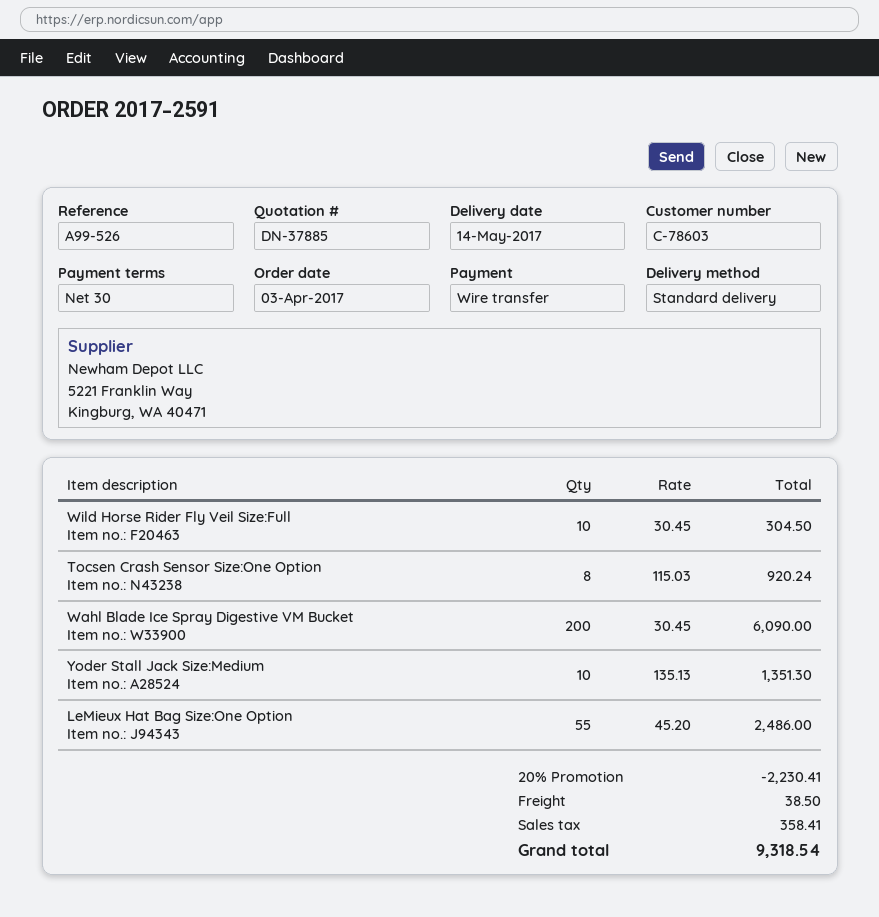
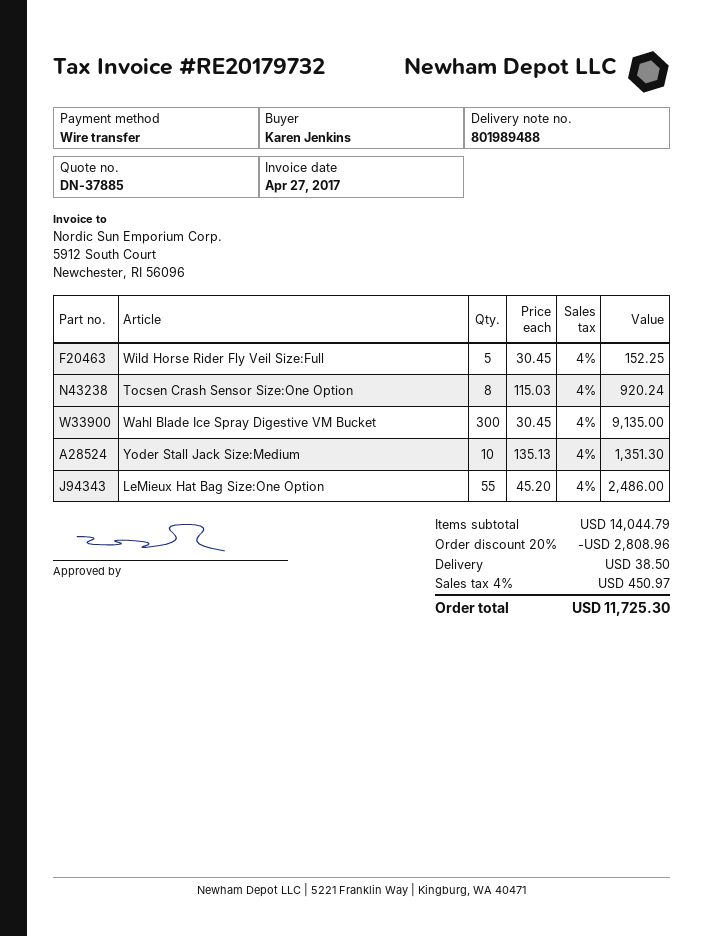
Wild Horse Rider Fly Veil Size:Full: 10 x 30.45 = 304.50 -> 5 x 30.45 = 152.25
Wahl Blade Ice Spray Digestive VM Bucket: 200 x 30.45 = 6090.00 -> 300 x 30.45 = 9135.00
discount: 20% = 2230.41 -> 20% = 2808.96
tax: 358.41 -> 450.97
total: 9318.54 -> 11725.30

